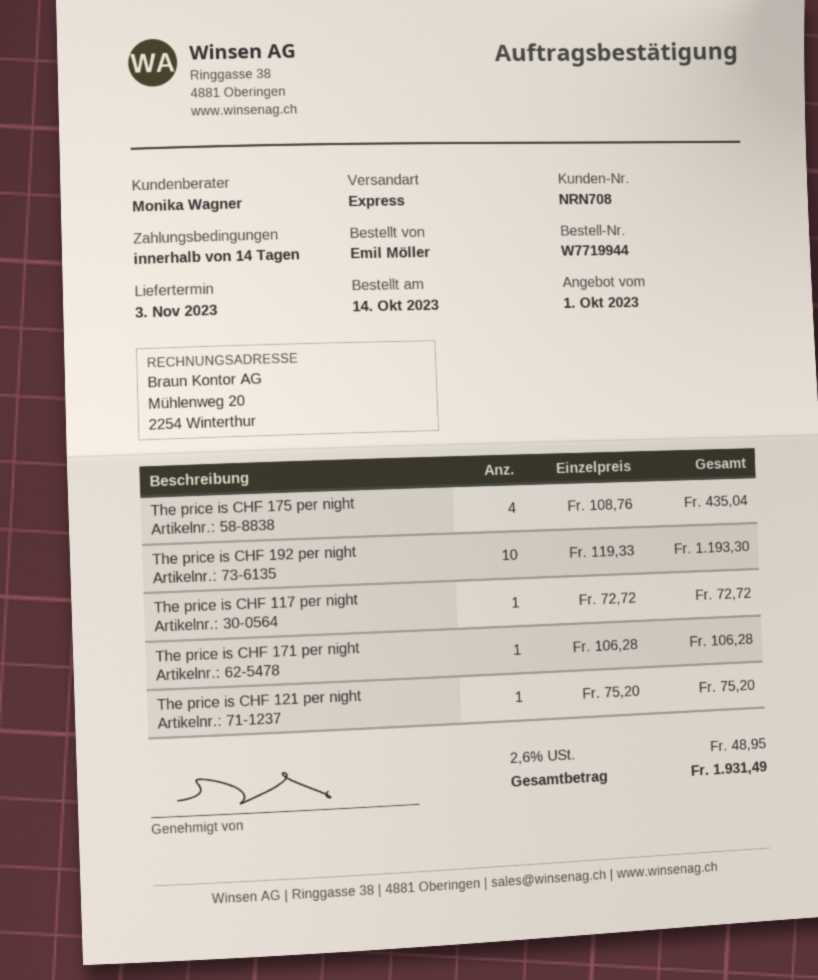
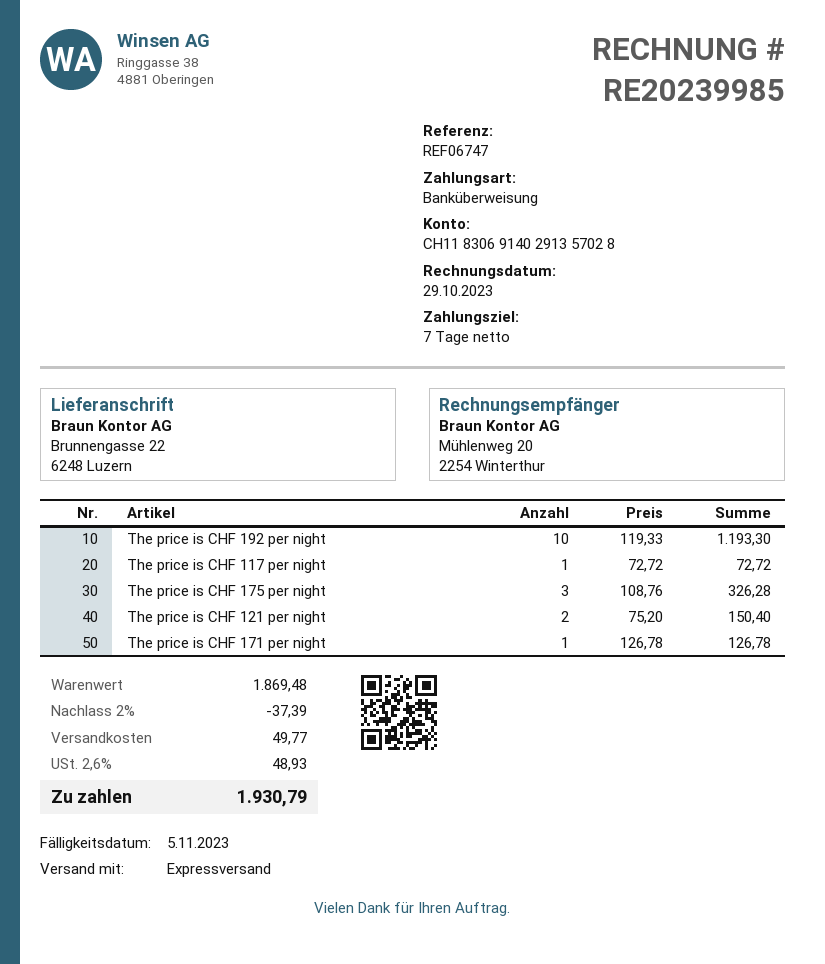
payment terms: 14 days -> 7 days
The price is CHF 175 per night: 4 x 108.76 = 435.04 -> 3 x 108.76 = 326.28
The price is CHF 171 per night: 1 x 106.28 = 106.28 -> 1 x 126.78 = 126.78
The price is CHF 121 per night: 1 x 75.20 = 75.20 -> 2 x 75.20 = 150.40
discount: none -> 2% = 37.39
shipping: none -> 49.77
tax: 2.6% = 48.95 -> 2.6% = 48.93
total: 1931.49 -> 1930.79

